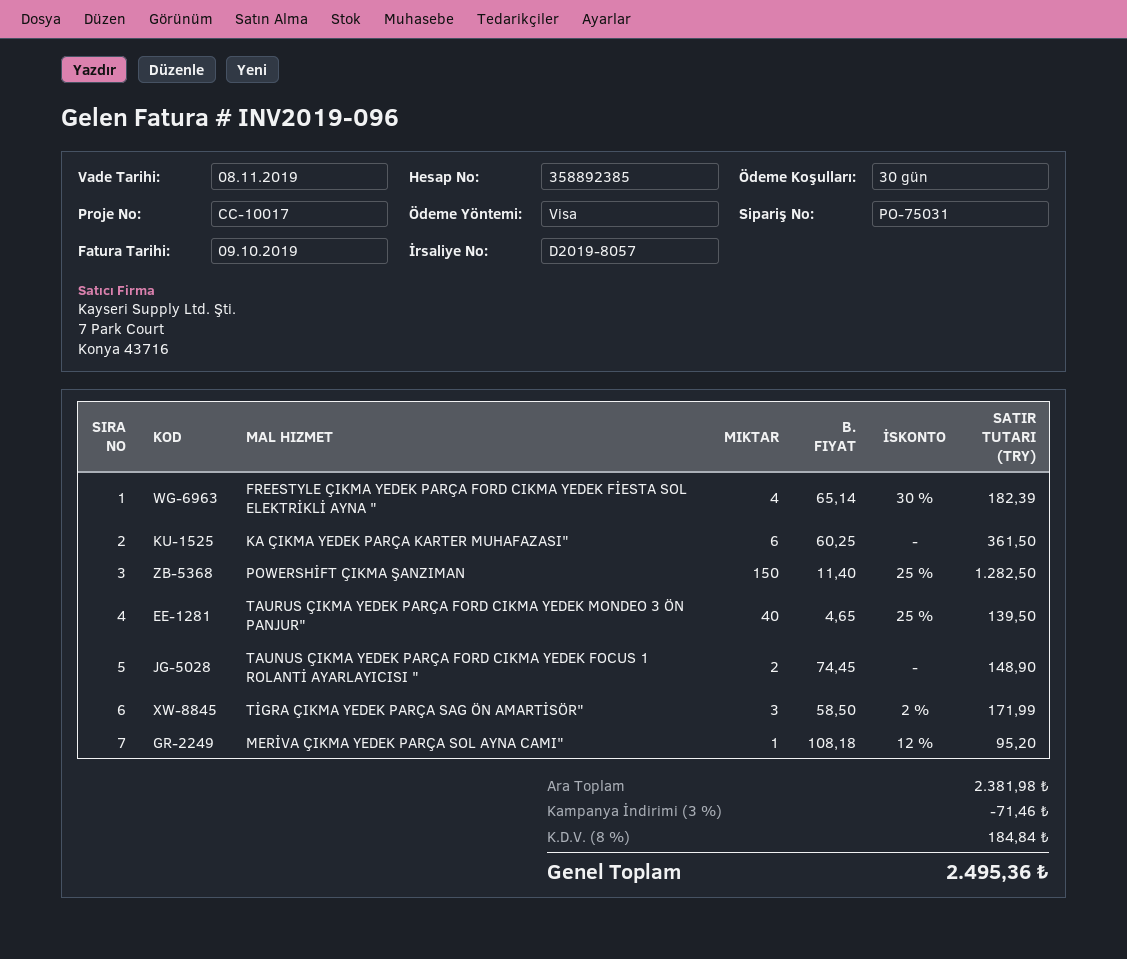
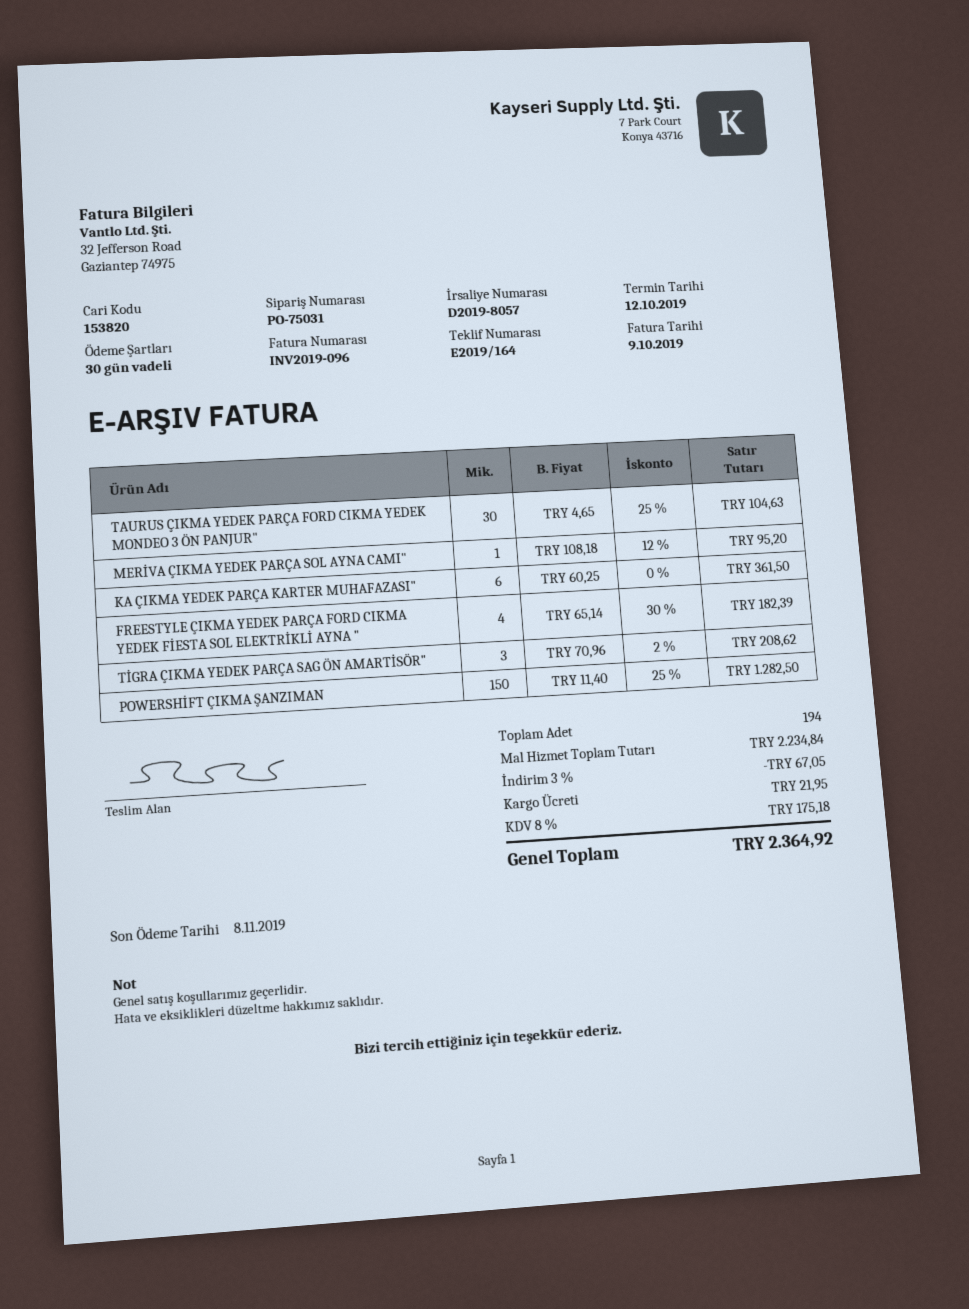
TAURUS ÇIKMA YEDEK PARÇA FORD CIKMA YEDEK MONDEO 3 ÖN PANJUR": 40 x 4.65 - 25% = 139.50 -> 30 x 4.65 - 25% = 104.63
TAUNUS ÇIKMA YEDEK PARÇA FORD CIKMA YEDEK FOCUS 1 ROLANTİ AYARLAYICISI ": 2 x 74.45 = 148.90 -> none
TİGRA ÇIKMA YEDEK PARÇA SAG ÖN AMARTİSÖR": 3 x 58.50 - 2% = 171.99 -> 3 x 70.96 - 2% = 208.62
subtotal: 2381.98 -> 2234.84
discount: 3% = 71.46 -> 3% = 67.05
shipping: none -> 21.95
tax: 8% = 184.84 -> 8% = 175.18
total: 2495.36 -> 2364.92

